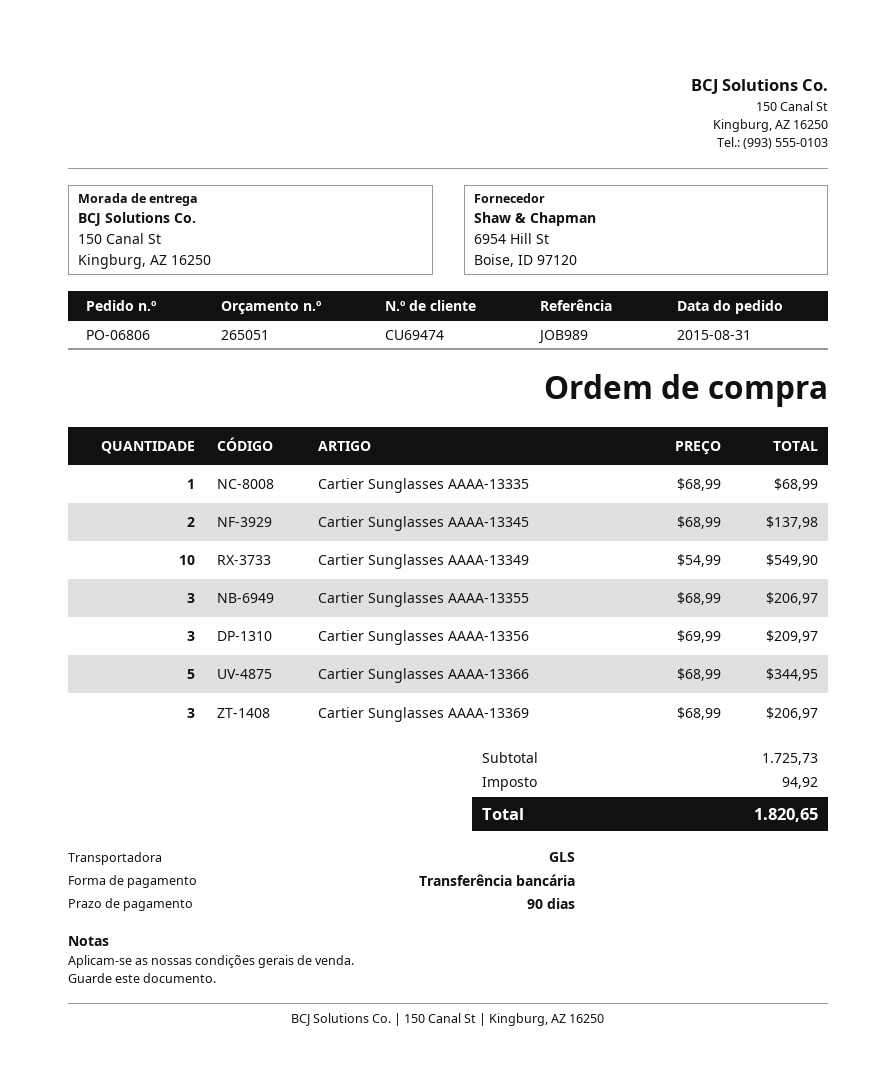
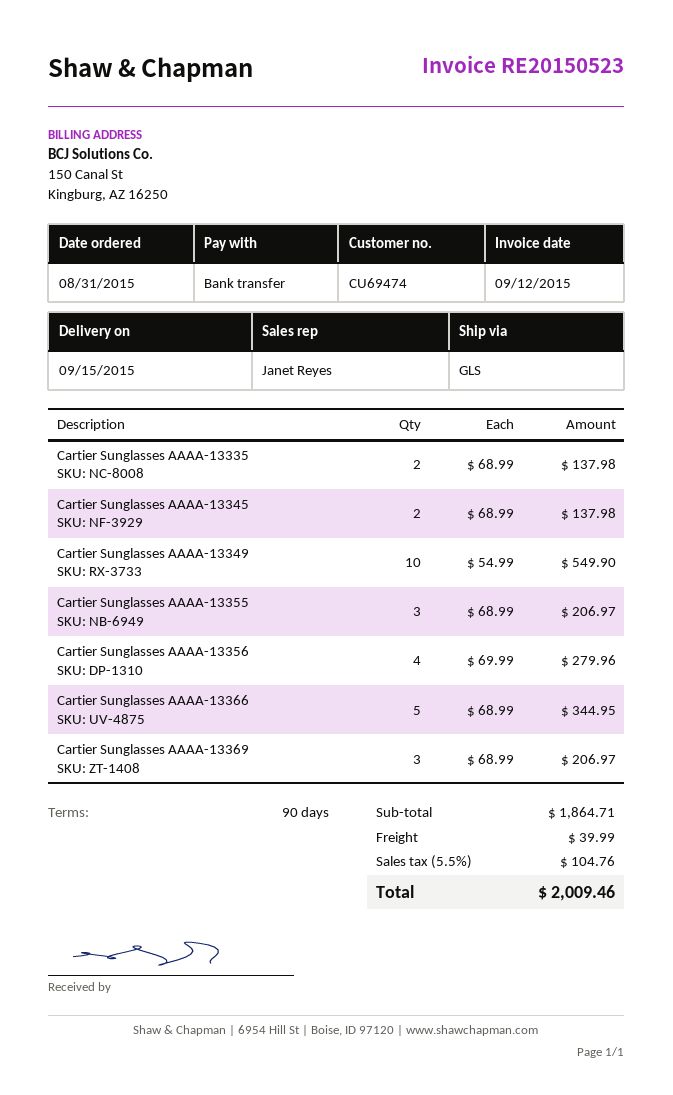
Cartier Sunglasses AAAA-13335: 1 x 68.99 = 68.99 -> 2 x 68.99 = 137.98
Cartier Sunglasses AAAA-13356: 3 x 69.99 = 209.97 -> 4 x 69.99 = 279.96
subtotal: 1725.73 -> 1864.71
shipping: none -> 39.99
tax: 94.92 -> 104.76
total: 1820.65 -> 2009.46

